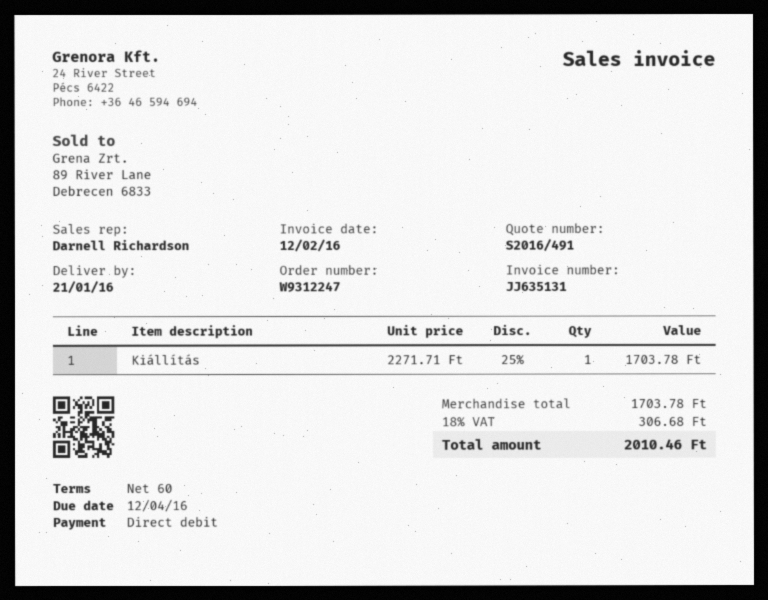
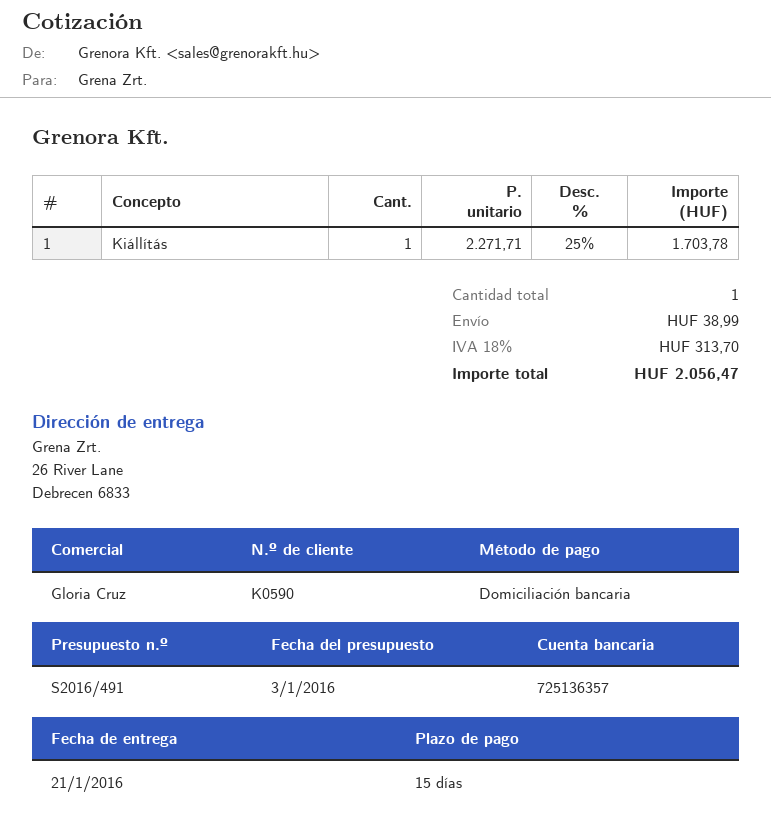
payment terms: 60 days -> 15 days
sales rep: Darnell Richardson -> Gloria Cruz
shipping: none -> 38.99
tax: 18% = 306.68 -> 18% = 313.70
total: 2010.46 -> 2056.47

